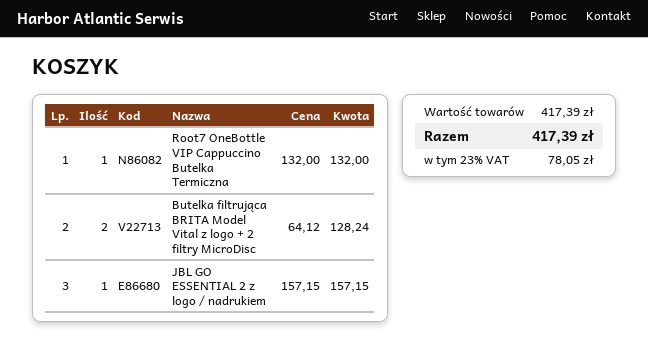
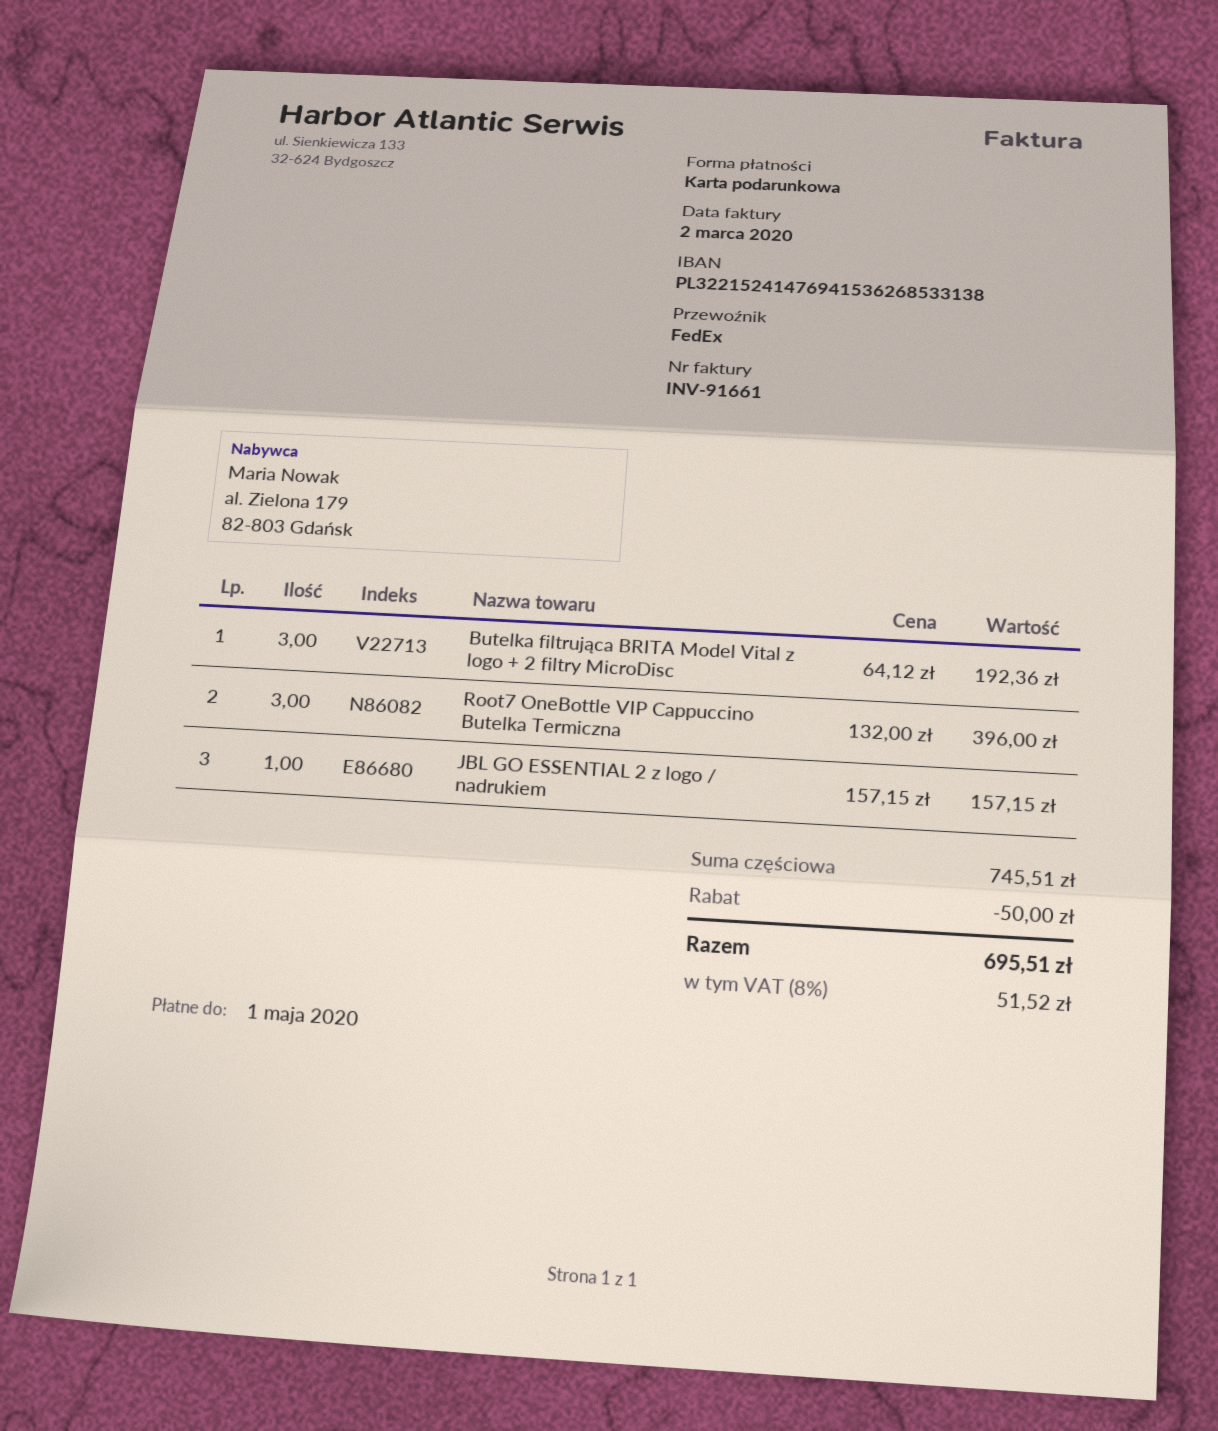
Root7 OneBottle VIP Cappuccino Butelka Termiczna: 1 x 132.00 = 132.00 -> 3 x 132.00 = 396.00
Butelka filtrująca BRITA Model Vital z logo + 2 filtry MicroDisc: 2 x 64.12 = 128.24 -> 3 x 64.12 = 192.36
subtotal: 417.39 -> 745.51
discount: none -> 50.00
tax: 23% = 78.05 -> 8% = 51.52
total: 417.39 -> 695.51

